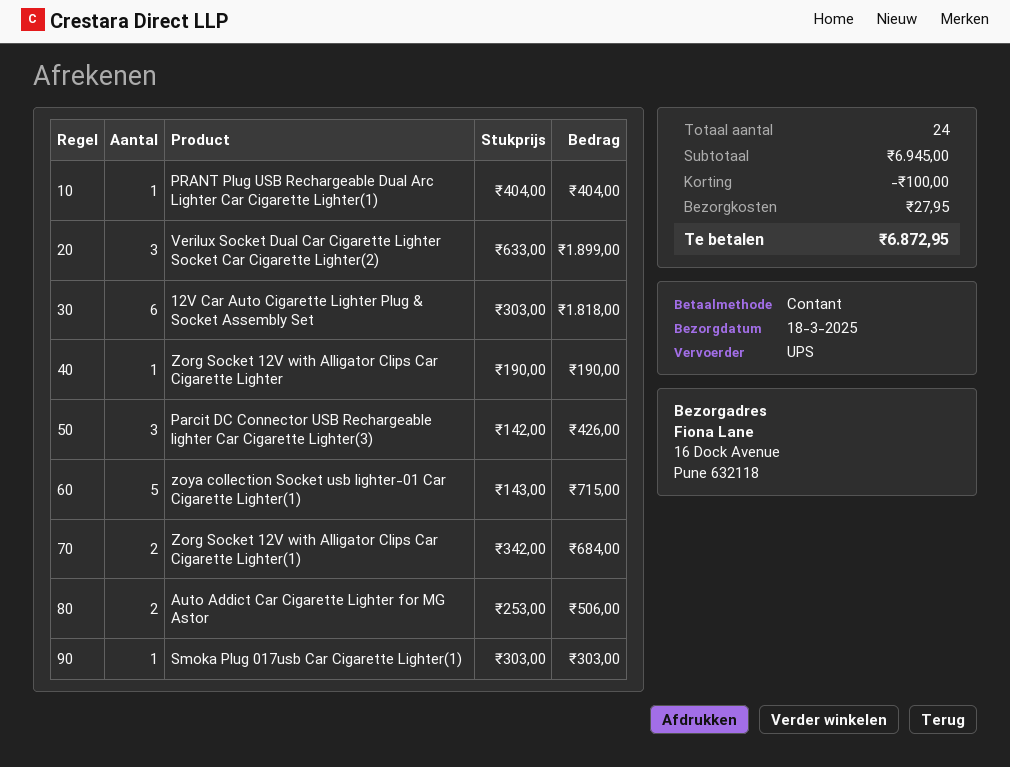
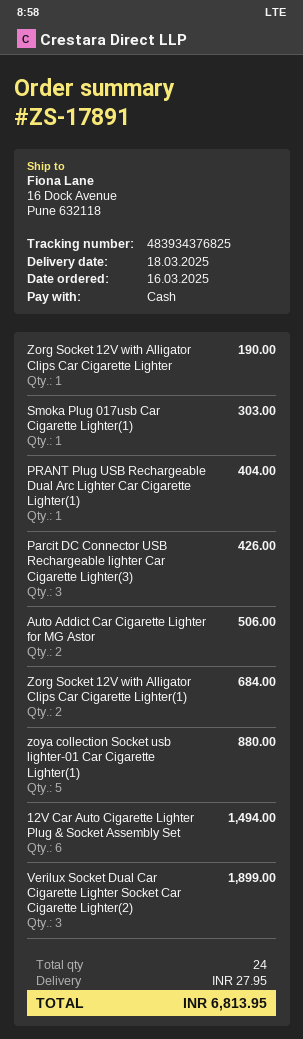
12V Car Auto Cigarette Lighter Plug & Socket Assembly Set: 6 for 1818.00 -> 6 for 1494.00
zoya collection Socket usb lighter-01 Car Cigarette Lighter(1): 5 for 715.00 -> 5 for 880.00
discount: 100.00 -> none
total: 6872.95 -> 6813.95

